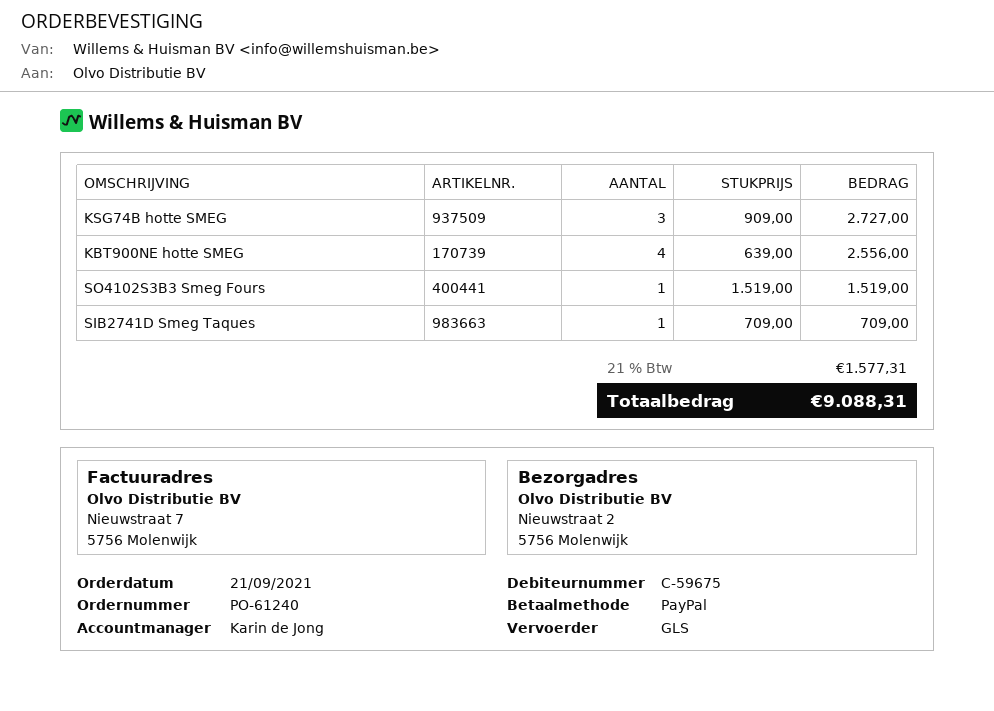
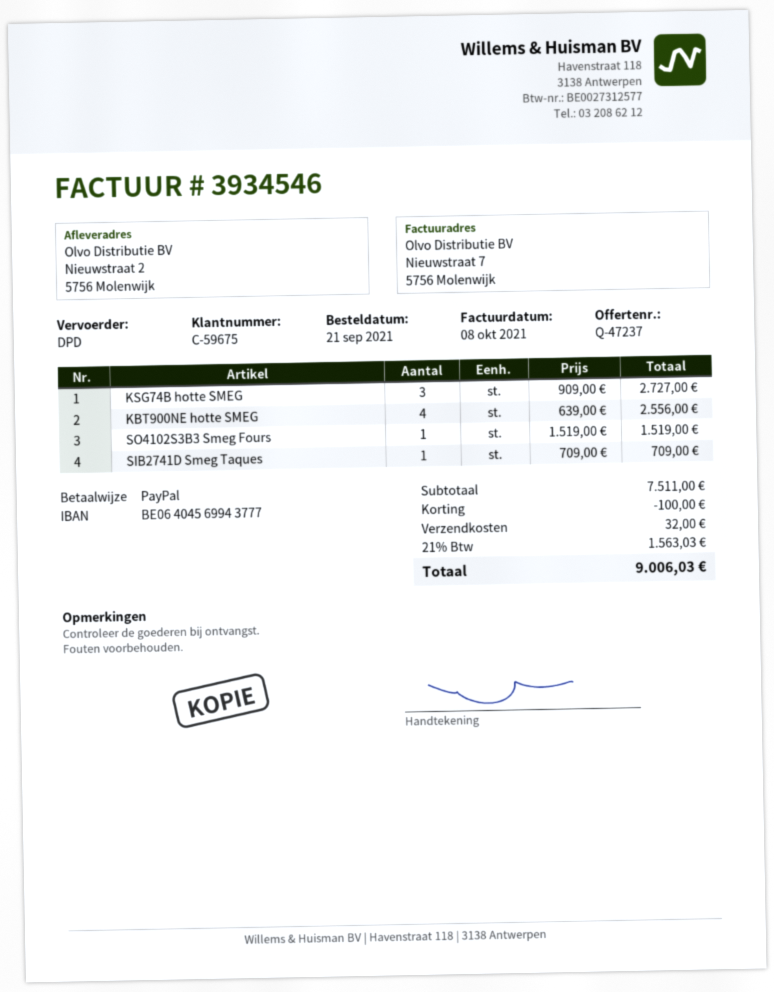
shipping method: GLS -> DPD
discount: none -> 100.00
shipping: none -> 32.00
tax: 21% = 1577.31 -> 21% = 1563.03
total: 9088.31 -> 9006.03

